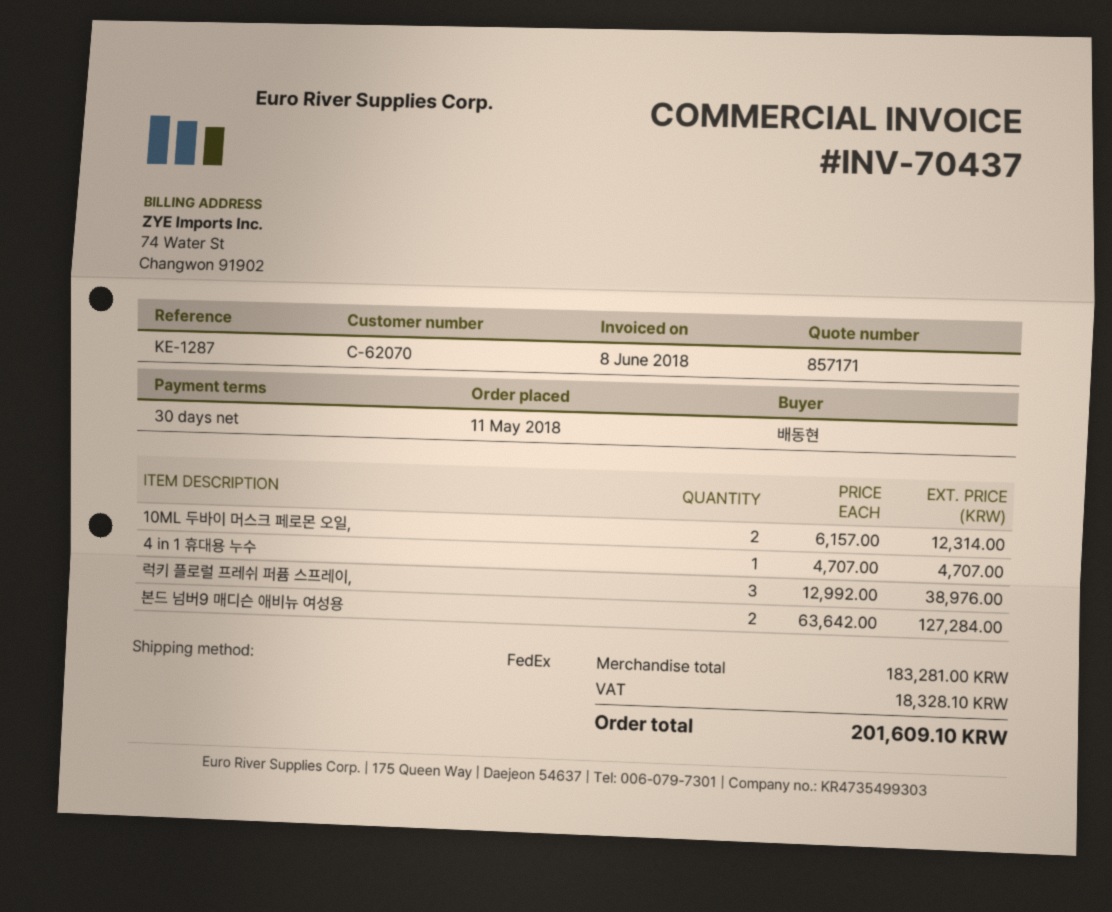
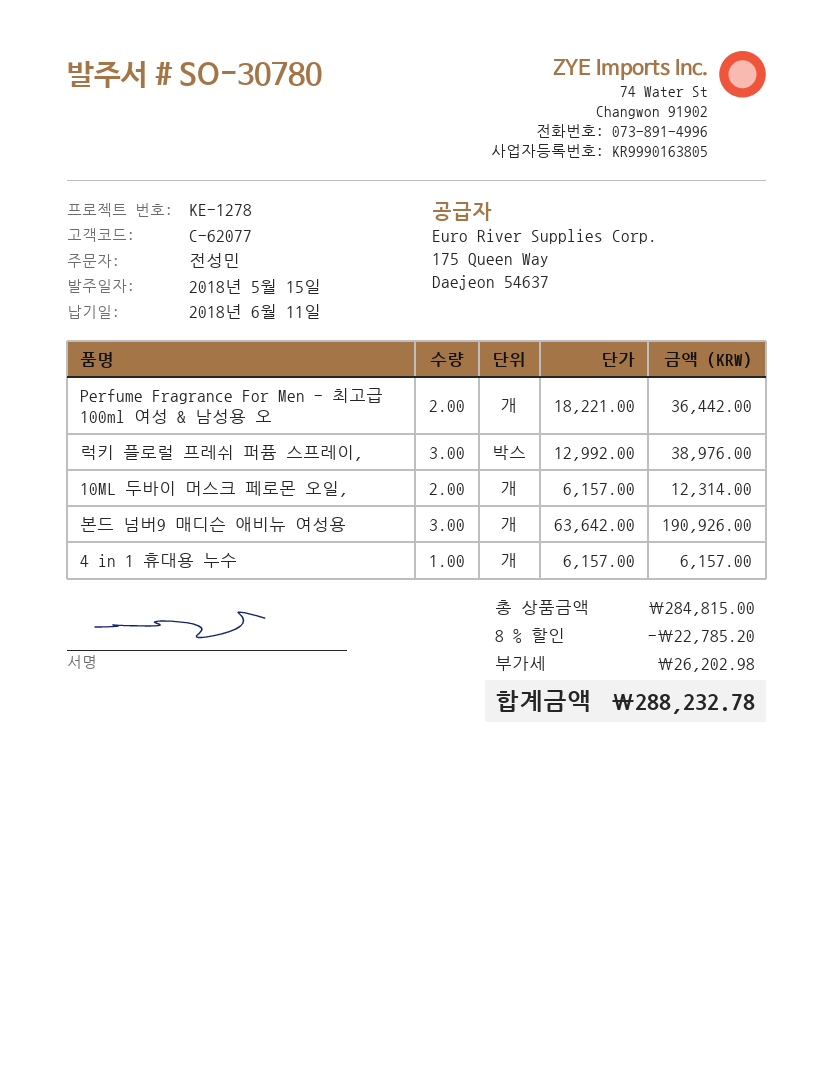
order date: 2018-05-11 -> 2018-05-15
customer number: C-62070 -> C-62077
reference: KE-1287 -> KE-1278
ordered by: 배동현 -> 전성민
4 in 1 휴대용 누수: 1 x 4707.00 = 4707.00 -> 1 x 6157.00 = 6157.00
본드 넘버9 매디슨 애비뉴 여성용: 2 x 63642.00 = 127284.00 -> 3 x 63642.00 = 190926.00
Perfume Fragrance For Men - 최고급 100ml 여성 & 남성용 오: none -> 2 x 18221.00 = 36442.00
subtotal: 183281.00 -> 284815.00
discount: none -> 8% = 22785.20
tax: 18328.10 -> 26202.98
total: 201609.10 -> 288232.78

